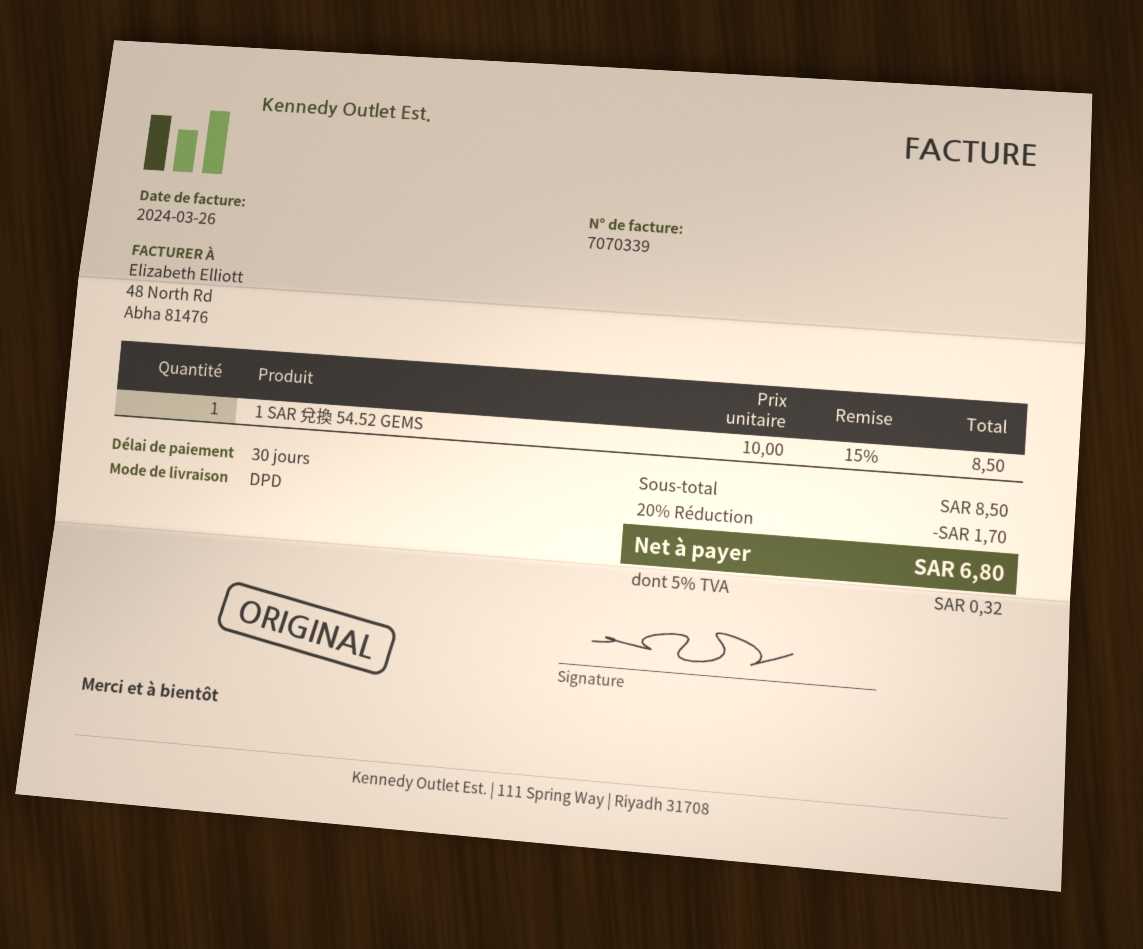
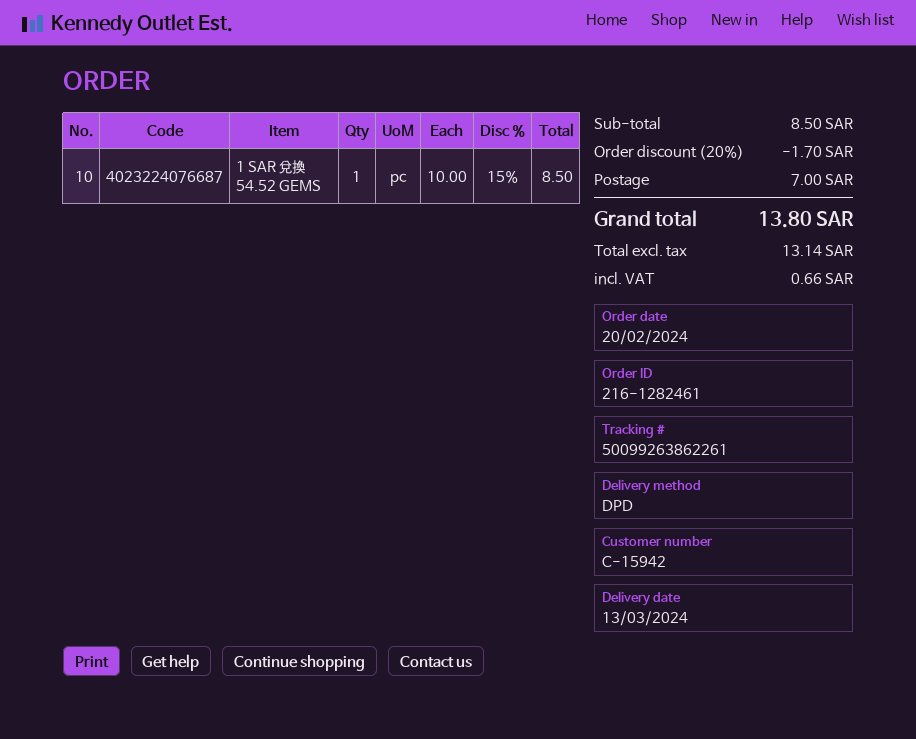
shipping: none -> 7.00
tax: 0.32 -> 0.66
total: 6.80 -> 13.80

